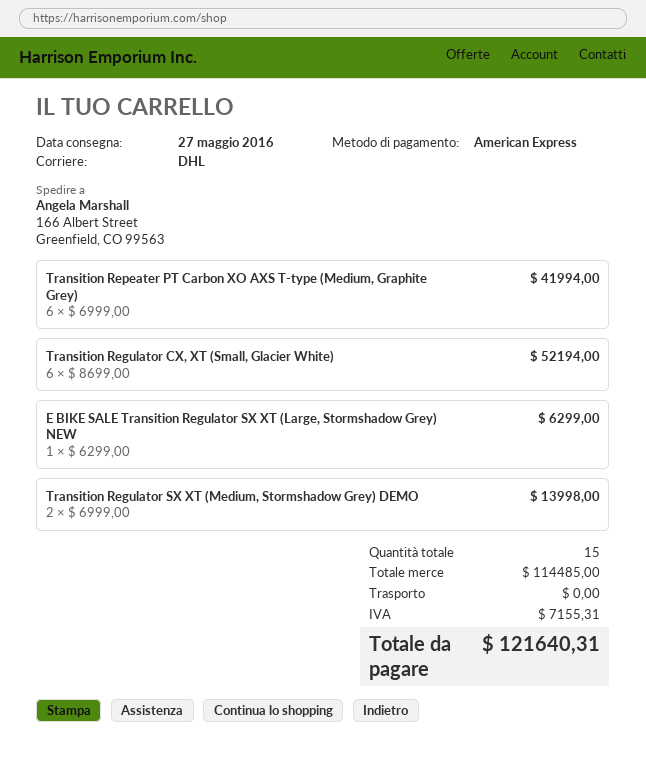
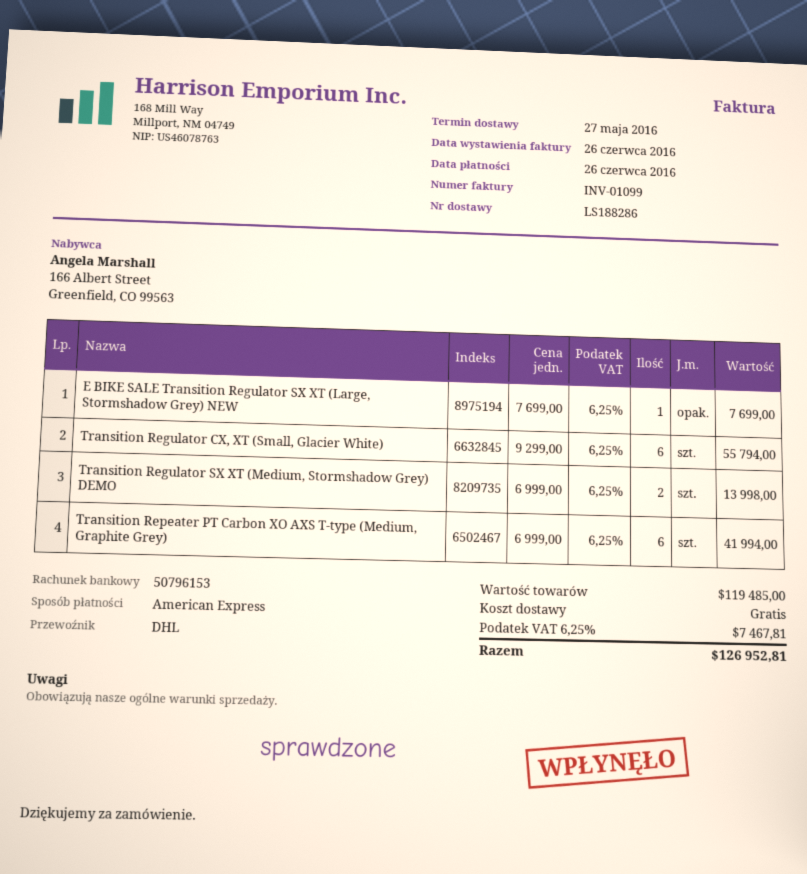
Transition Regulator CX, XT (Small, Glacier White): 6 x 8699.00 = 52194.00 -> 6 x 9299.00 = 55794.00
E BIKE SALE Transition Regulator SX XT (Large, Stormshadow Grey) NEW: 1 x 6299.00 = 6299.00 -> 1 x 7699.00 = 7699.00
subtotal: 114485.00 -> 119485.00
tax: 7155.31 -> 7467.81
total: 121640.31 -> 126952.81

